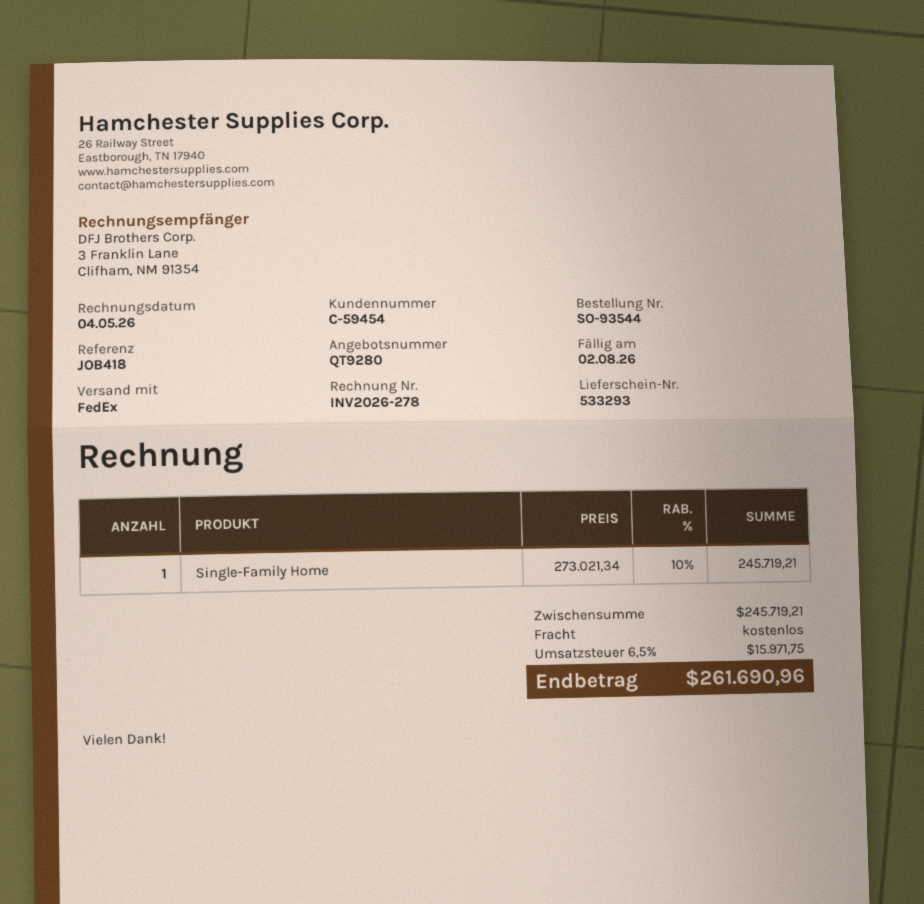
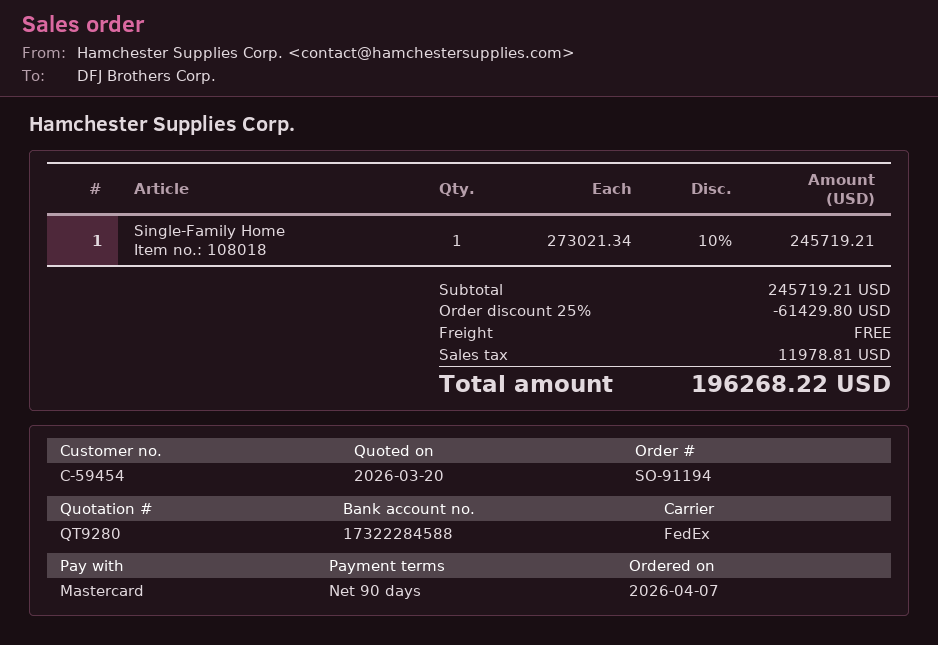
order number: SO-93544 -> SO-91194
discount: none -> 25% = 61429.80
tax: 15971.75 -> 11978.81
total: 261690.96 -> 196268.22

